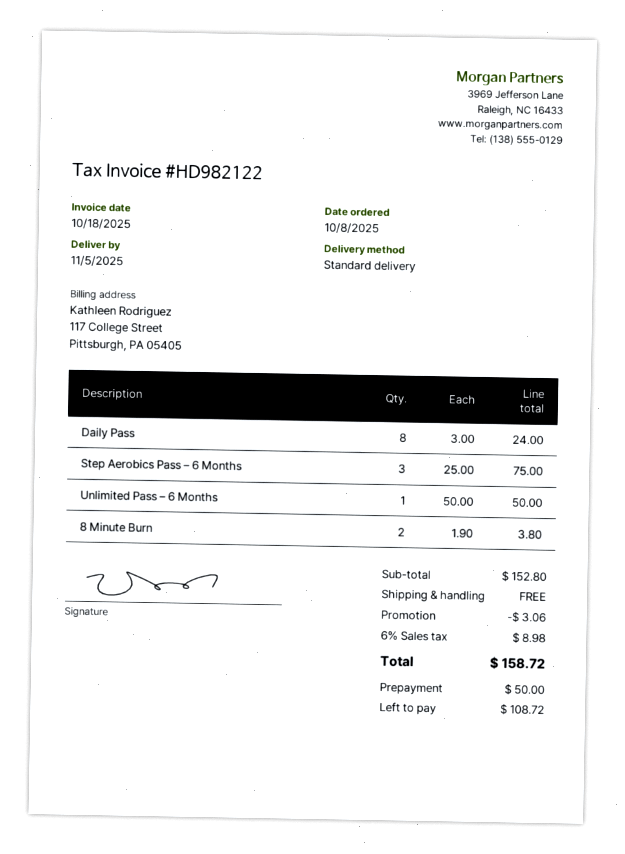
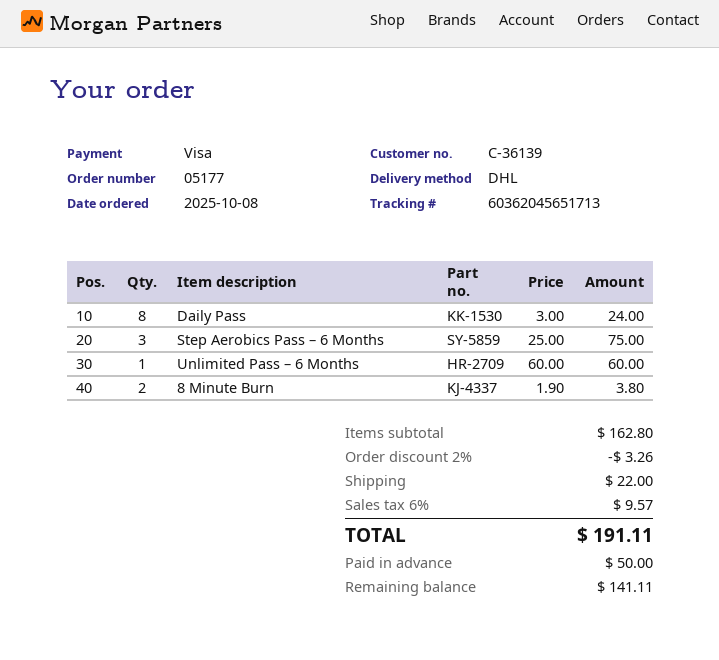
shipping method: standard -> DHL
Unlimited Pass – 6 Months: 1 x 50.00 = 50.00 -> 1 x 60.00 = 60.00
subtotal: 152.80 -> 162.80
discount: 3.06 -> 3.26
shipping: 0.00 -> 22.00
tax: 6% = 8.98 -> 6% = 9.57
total: 158.72 -> 191.11
balance: 108.72 -> 141.11

